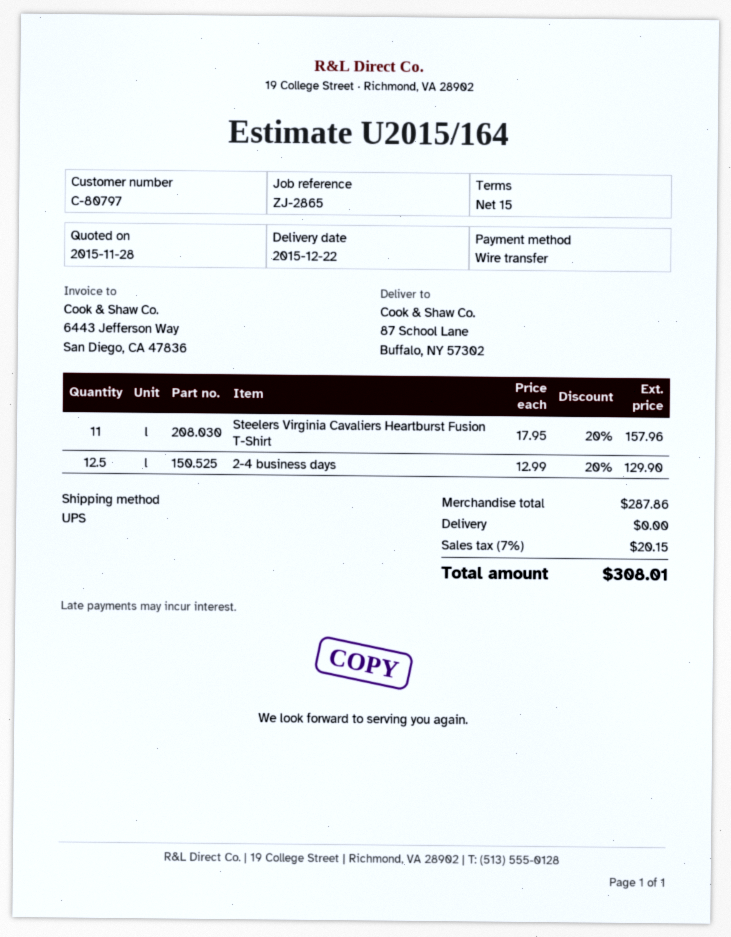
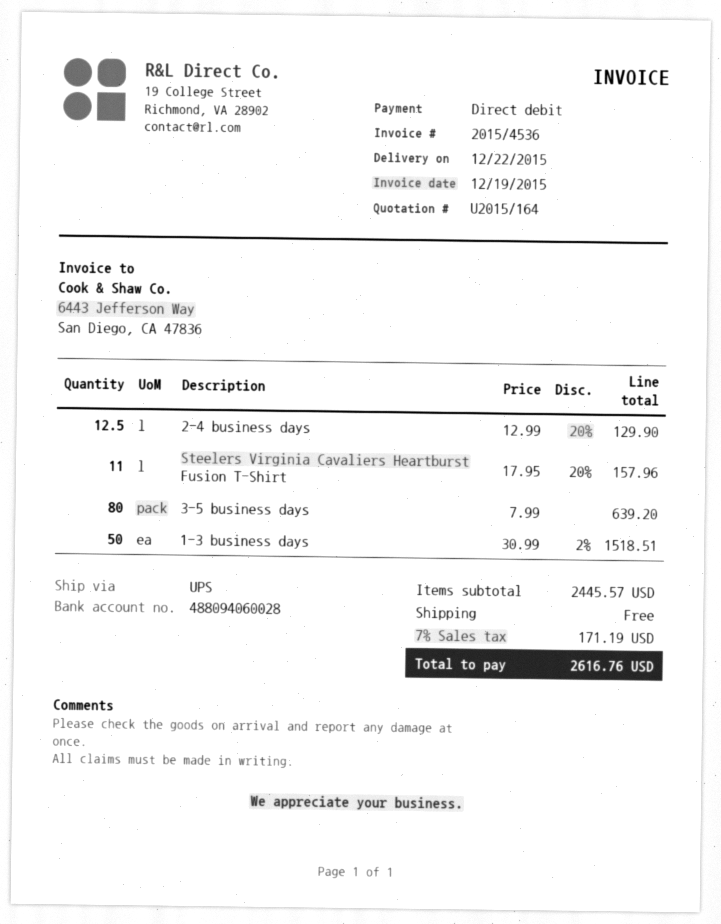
payment method: bank transfer -> direct debit
3-5 business days: none -> 80 x 7.99 = 639.20
1-3 business days: none -> 50 x 30.99 - 2% = 1518.51
subtotal: 287.86 -> 2445.57
tax: 7% = 20.15 -> 7% = 171.19
total: 308.01 -> 2616.76

